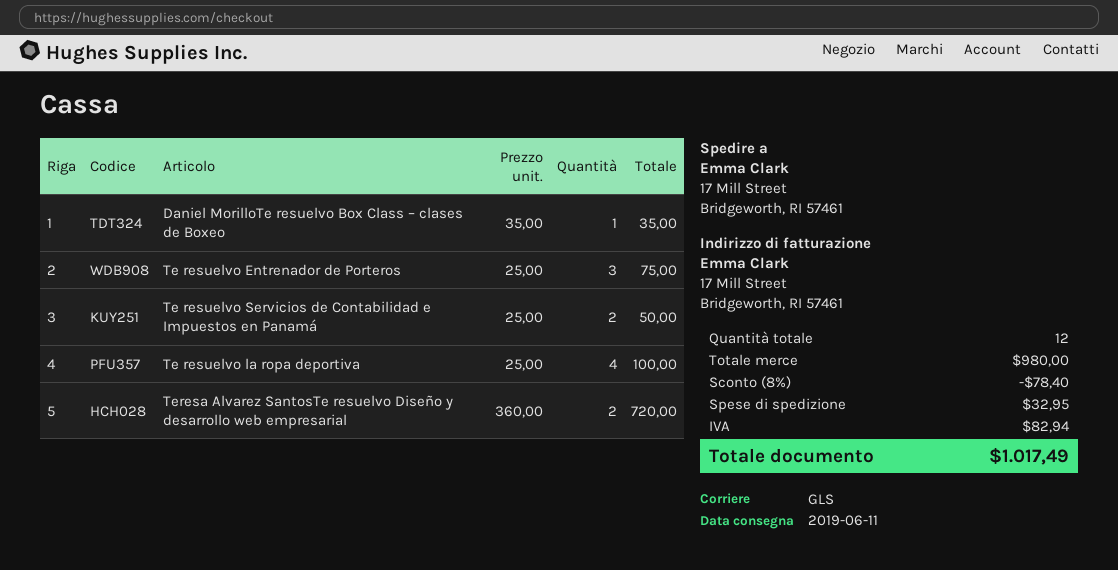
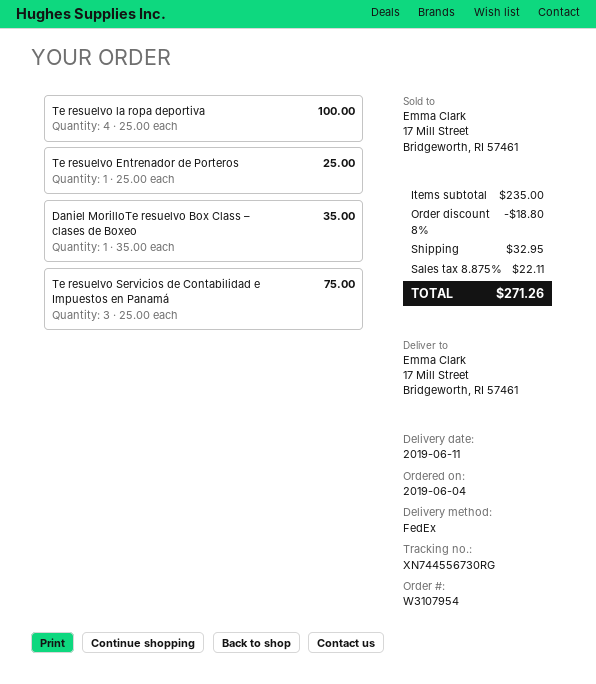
shipping method: GLS -> FedEx
Te resuelvo Entrenador de Porteros: 3 x 25.00 = 75.00 -> 1 x 25.00 = 25.00
Te resuelvo Servicios de Contabilidad e Impuestos en Panamá: 2 x 25.00 = 50.00 -> 3 x 25.00 = 75.00
Teresa Alvarez SantosTe resuelvo Diseño y desarrollo web empresarial: 2 x 360.00 = 720.00 -> none
subtotal: 980.00 -> 235.00
discount: 8% = 78.40 -> 8% = 18.80
tax: 82.94 -> 22.11
total: 1017.49 -> 271.26

